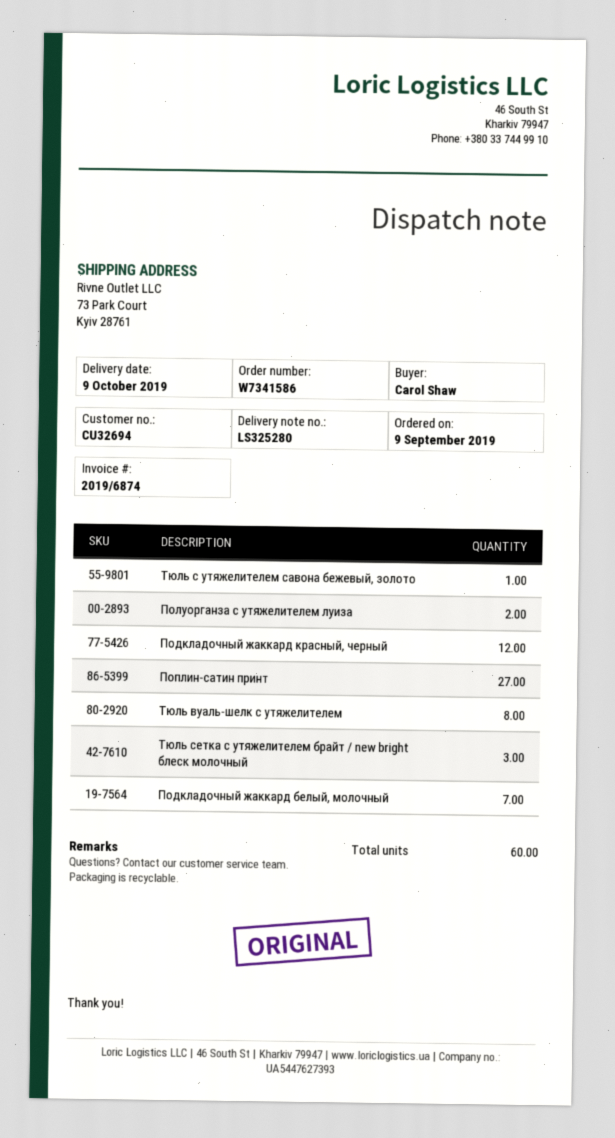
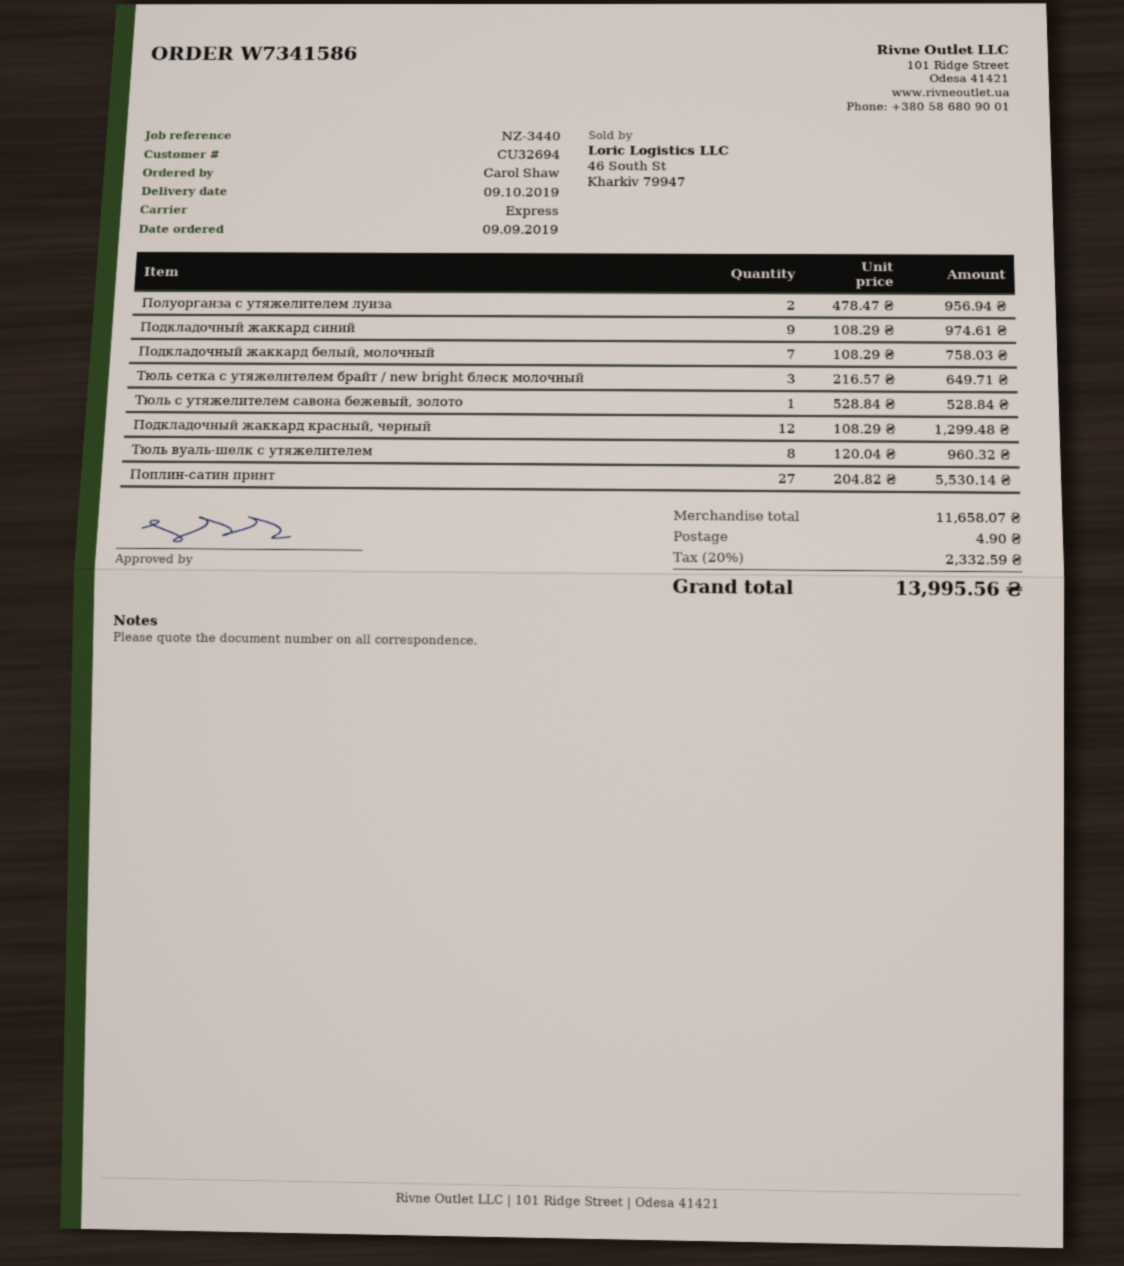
Подкладочный жаккард синий: none -> 9

